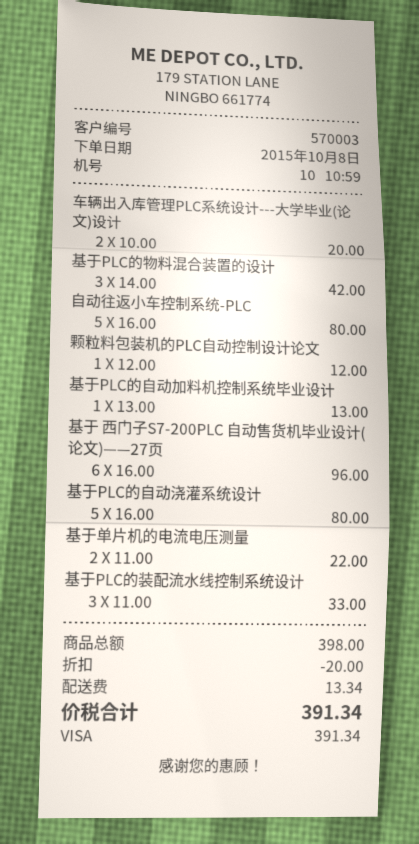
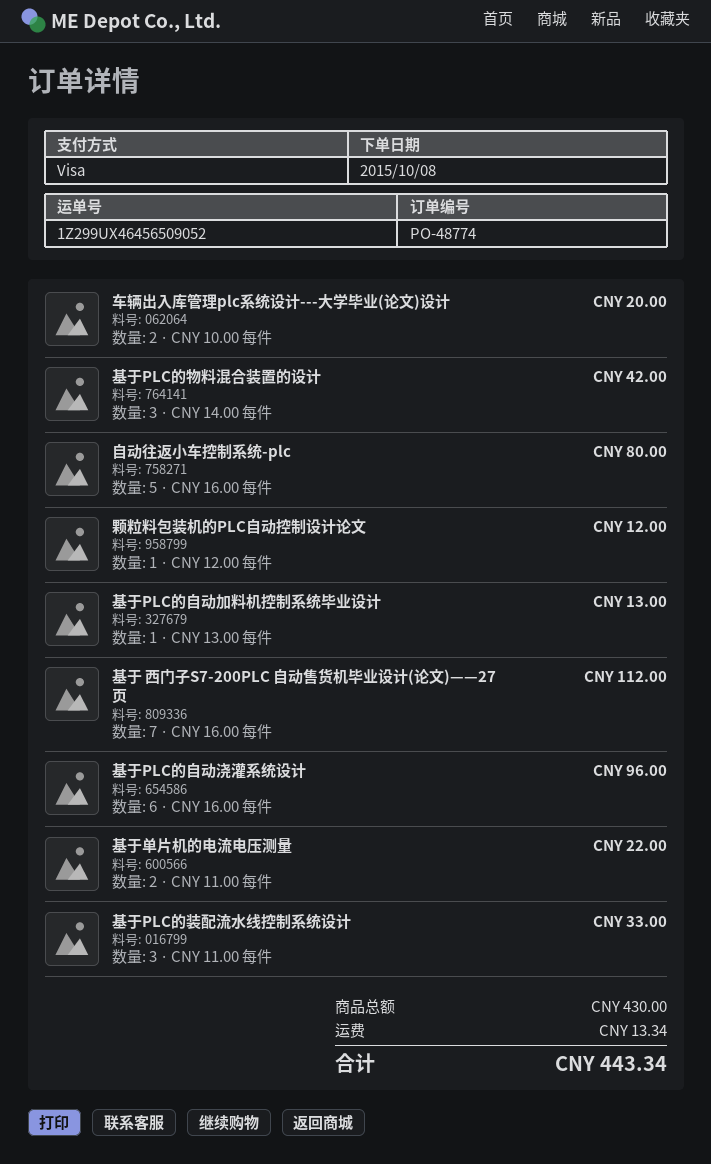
基于 西门子S7-200PLC 自动售货机毕业设计(论文)——27页: 6 x 16.00 = 96.00 -> 7 x 16.00 = 112.00
基于PLC的自动浇灌系统设计: 5 x 16.00 = 80.00 -> 6 x 16.00 = 96.00
subtotal: 398.00 -> 430.00
discount: 20.00 -> none
total: 391.34 -> 443.34

